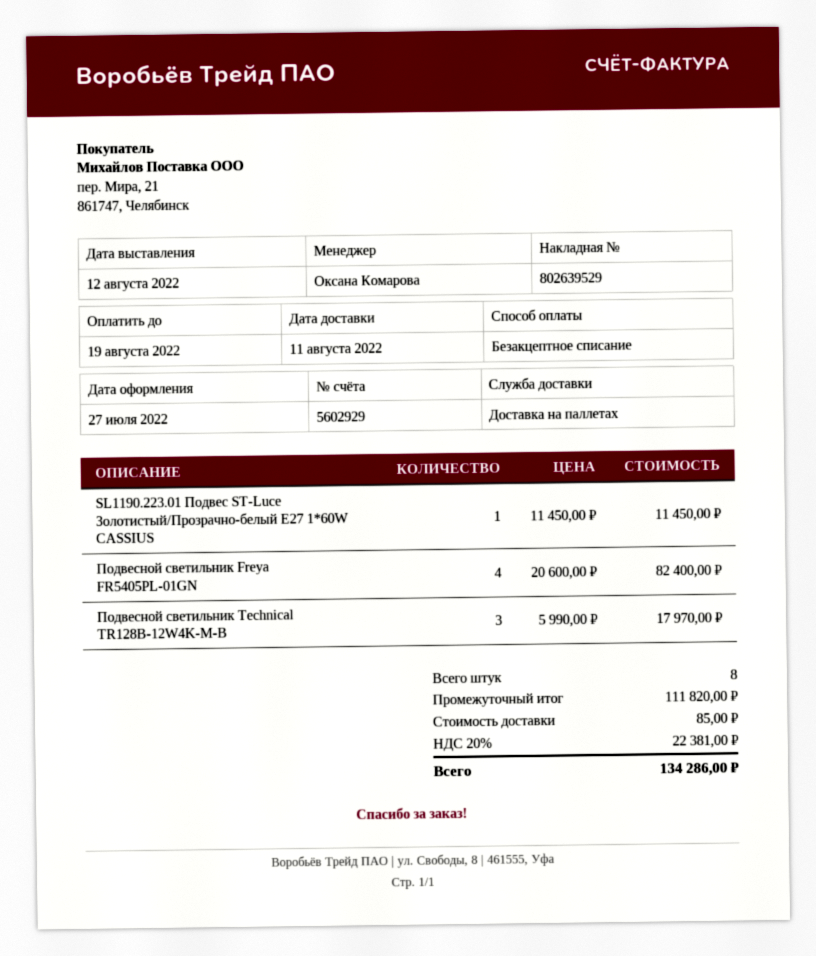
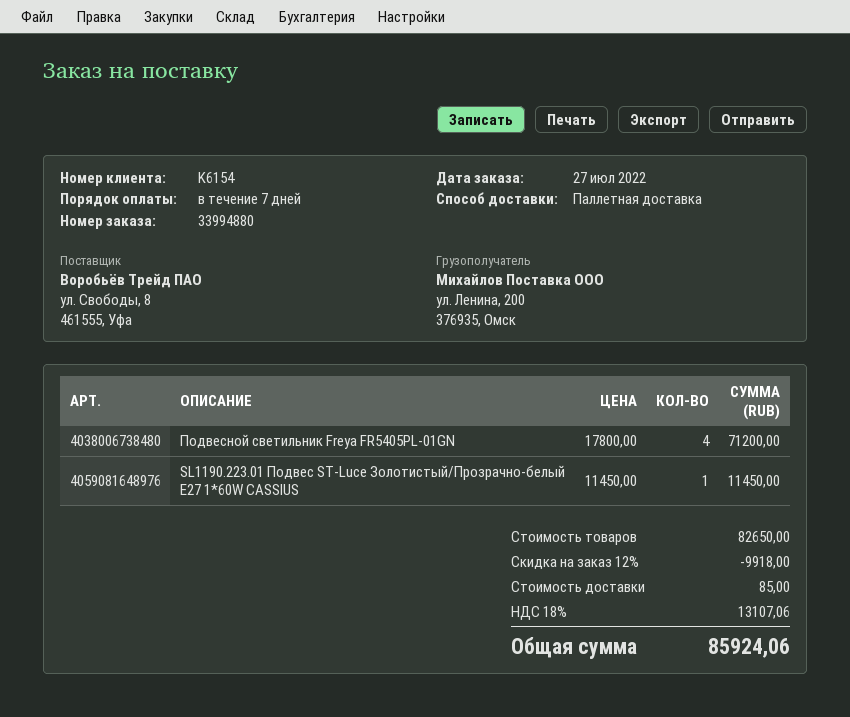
Подвесной светильник Freya FR5405PL-01GN: 4 x 20600.00 = 82400.00 -> 4 x 17800.00 = 71200.00
Подвесной светильник Technical TR128B-12W4K-M-B: 3 x 5990.00 = 17970.00 -> none
subtotal: 111820.00 -> 82650.00
discount: none -> 12% = 9918.00
tax: 20% = 22381.00 -> 18% = 13107.06
total: 134286.00 -> 85924.06

